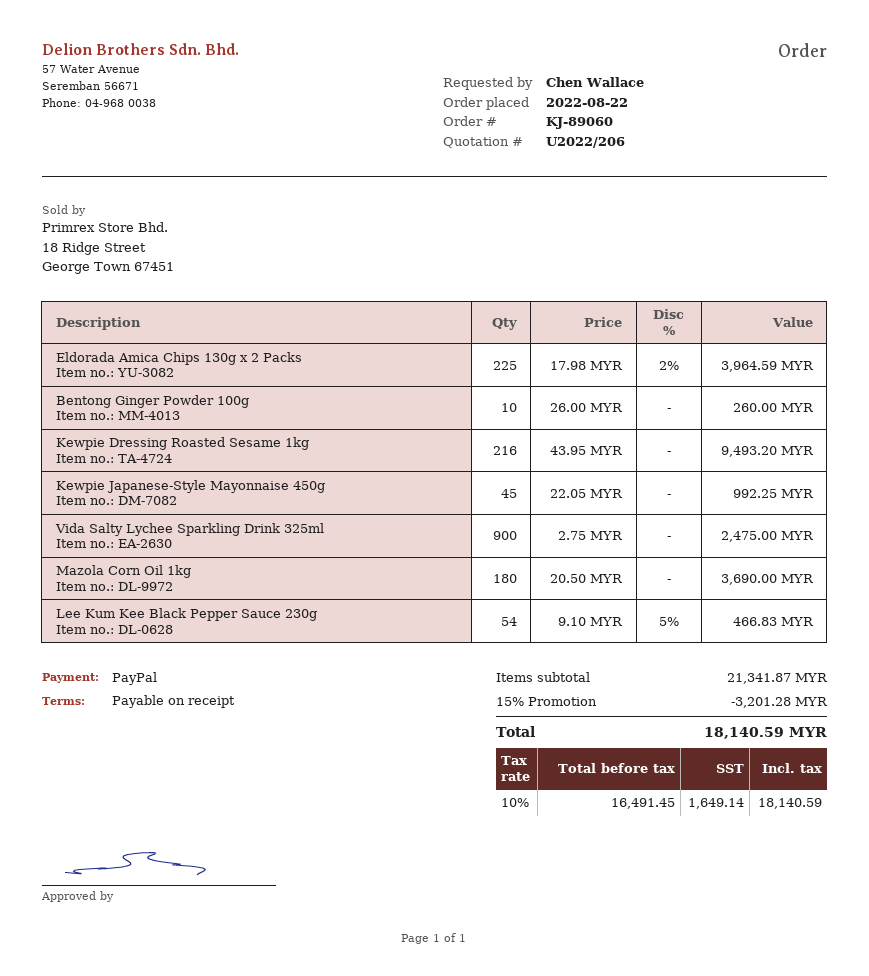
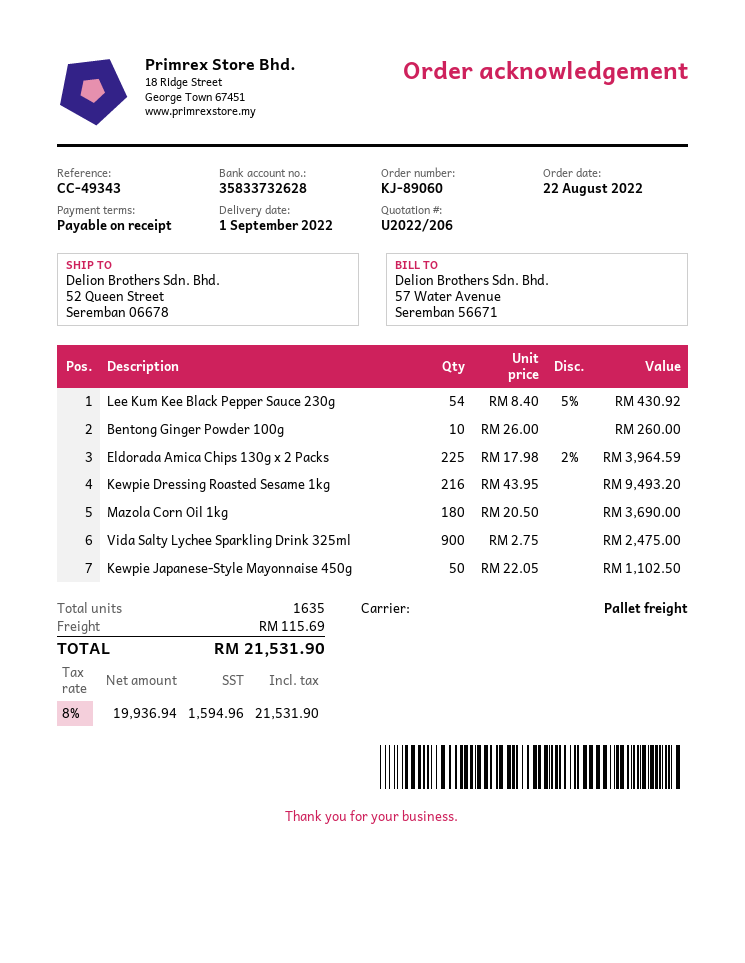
Kewpie Japanese-Style Mayonnaise 450g: 45 x 22.05 = 992.25 -> 50 x 22.05 = 1102.50
Lee Kum Kee Black Pepper Sauce 230g: 54 x 9.10 - 5% = 466.83 -> 54 x 8.40 - 5% = 430.92
discount: 15% = 3201.28 -> none
shipping: none -> 115.69
net: 16491.45 -> 19936.94
tax: 10% = 1649.14 -> 8% = 1594.96
total: 18140.59 -> 21531.90

